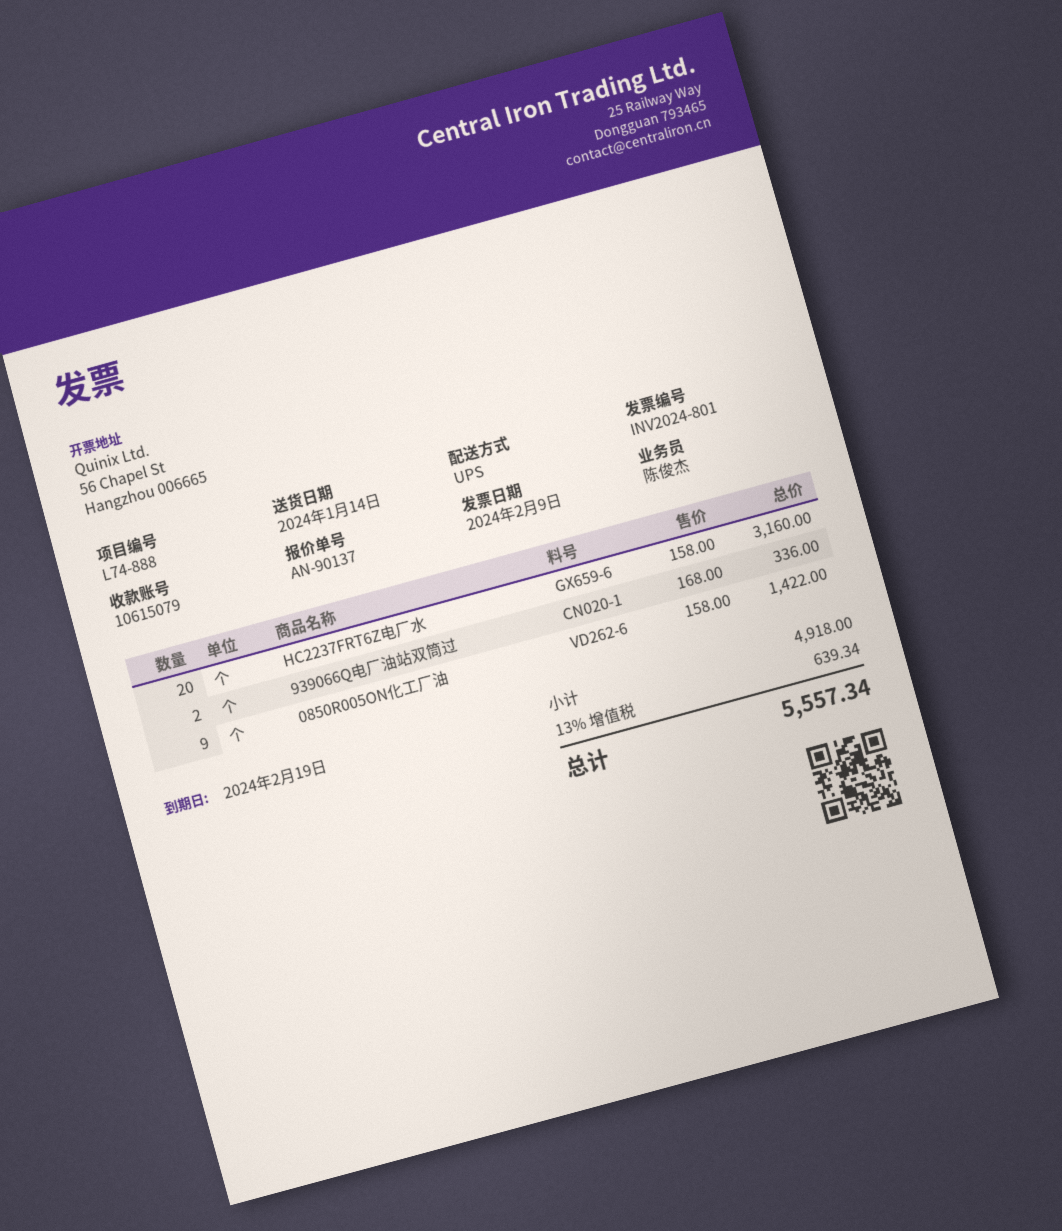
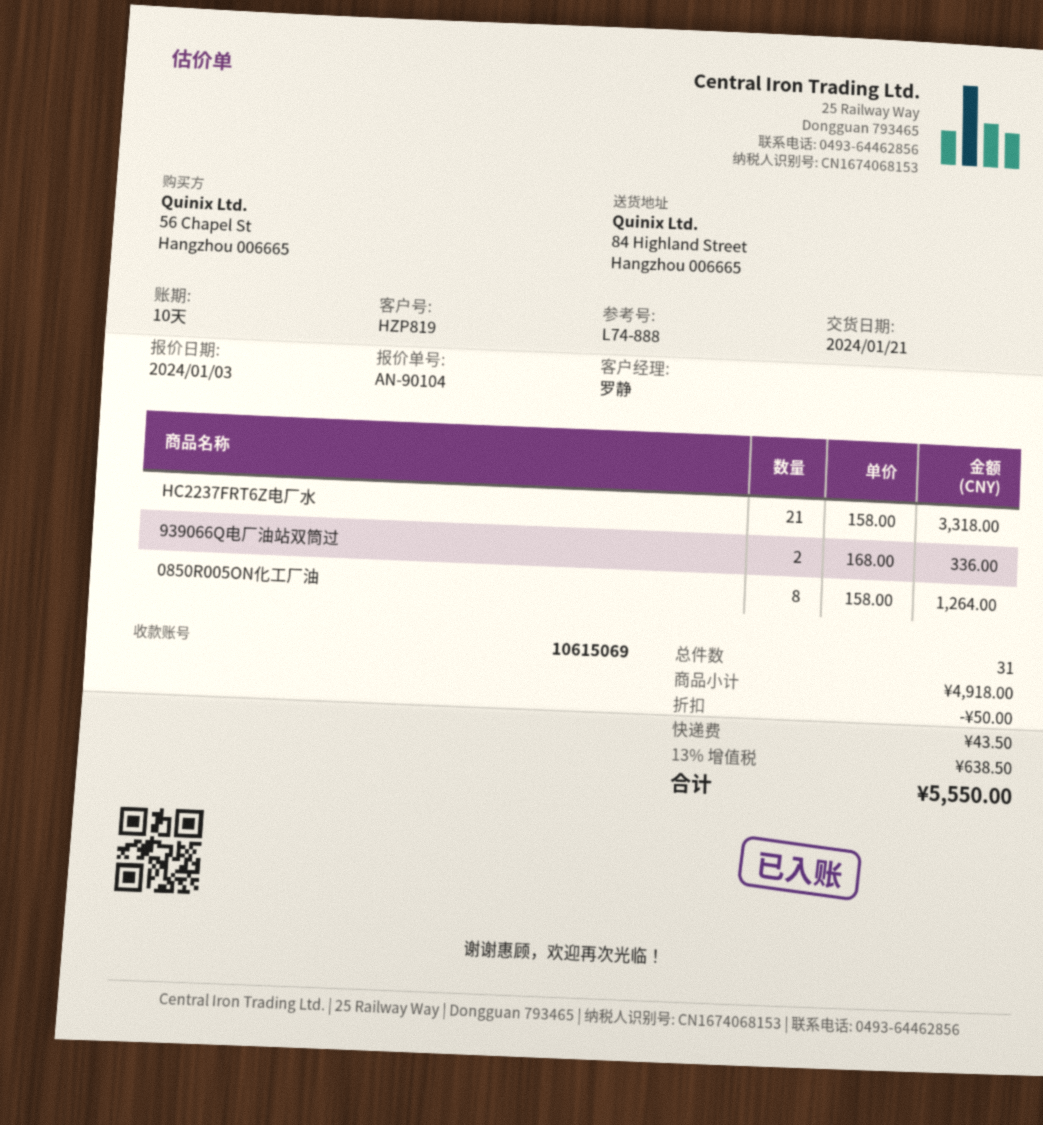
quote number: AN-90137 -> AN-90104
delivery date: 2024-01-14 -> 2024-01-21
sales rep: 陈俊杰 -> 罗静
bank account: 10615079 -> 10615069
HC2237FRT6Z电厂水: 20 x 158.00 = 3160.00 -> 21 x 158.00 = 3318.00
0850R005ON化工厂油: 9 x 158.00 = 1422.00 -> 8 x 158.00 = 1264.00
discount: none -> 50.00
shipping: none -> 43.50
tax: 13% = 639.34 -> 13% = 638.50
total: 5557.34 -> 5550.00

